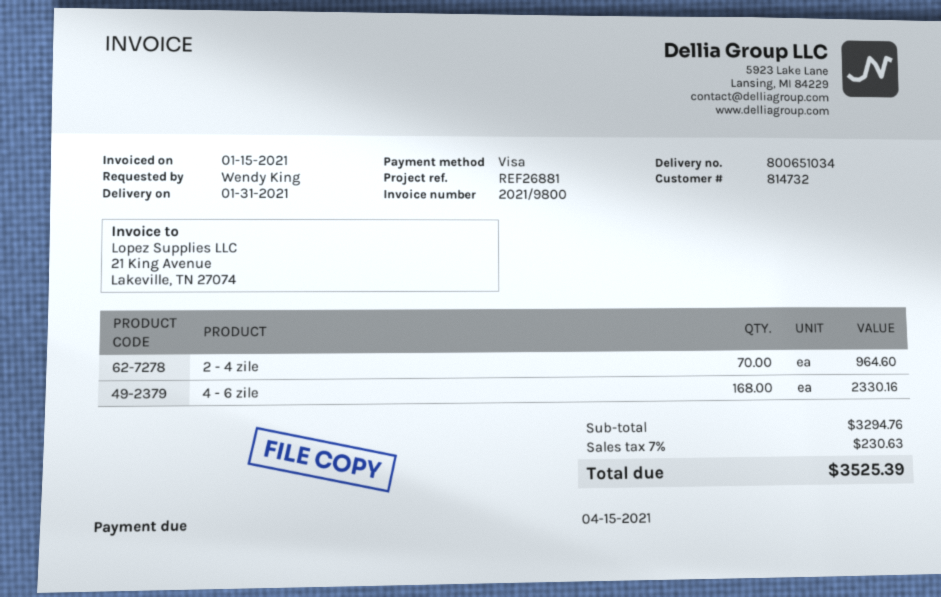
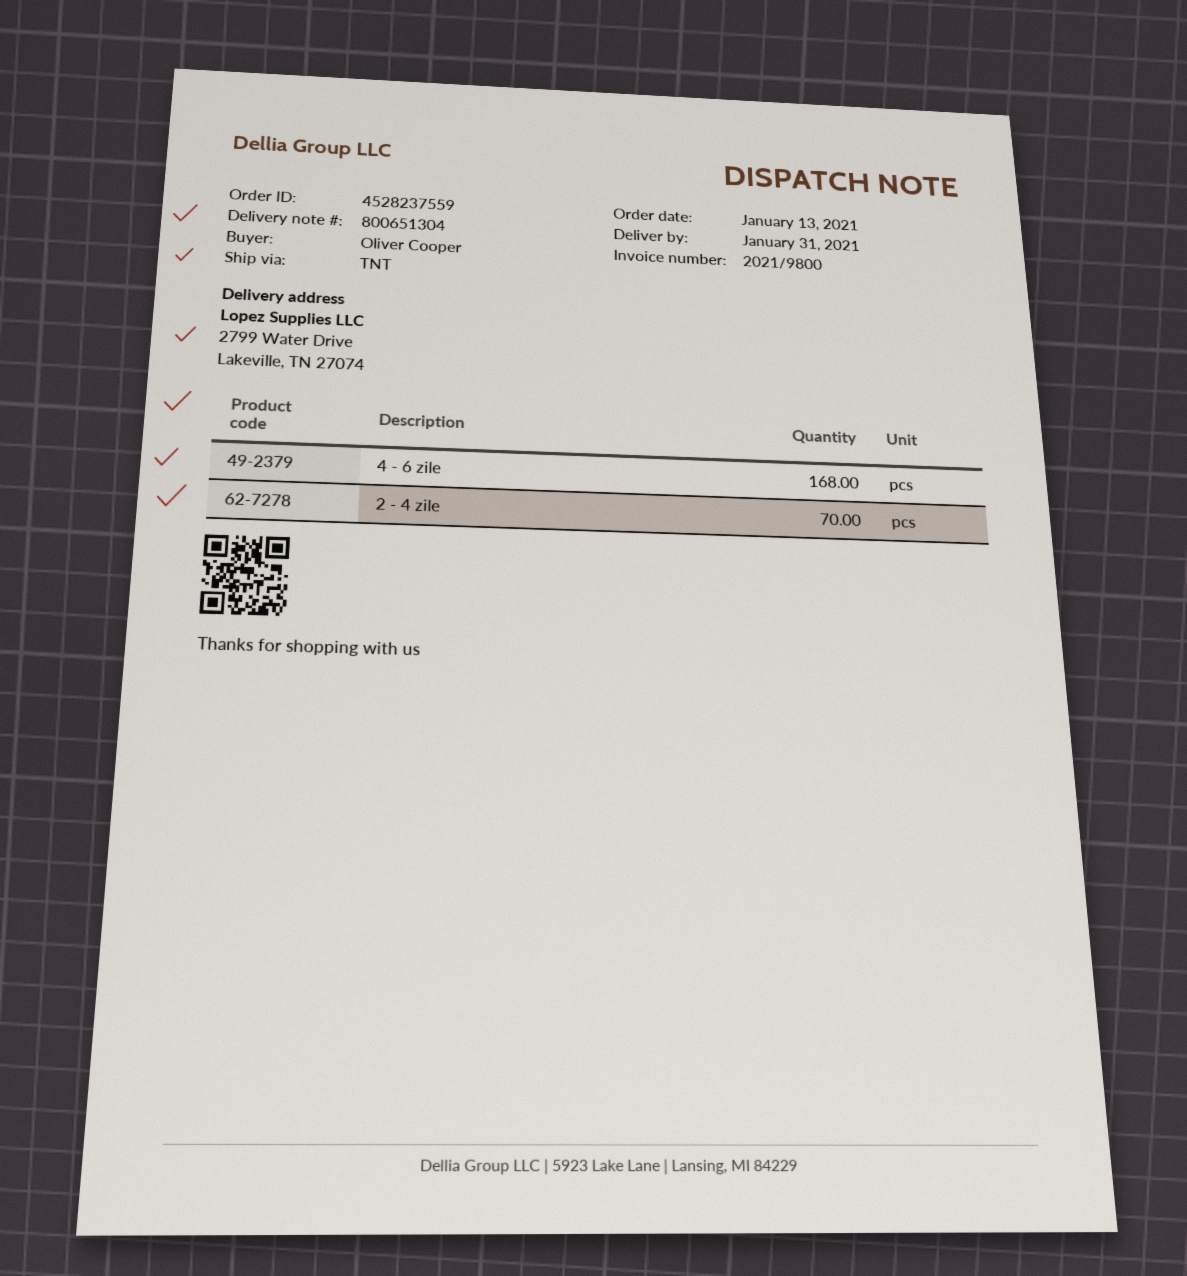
delivery note number: 800651034 -> 800651304
ordered by: Wendy King -> Oliver Cooper

